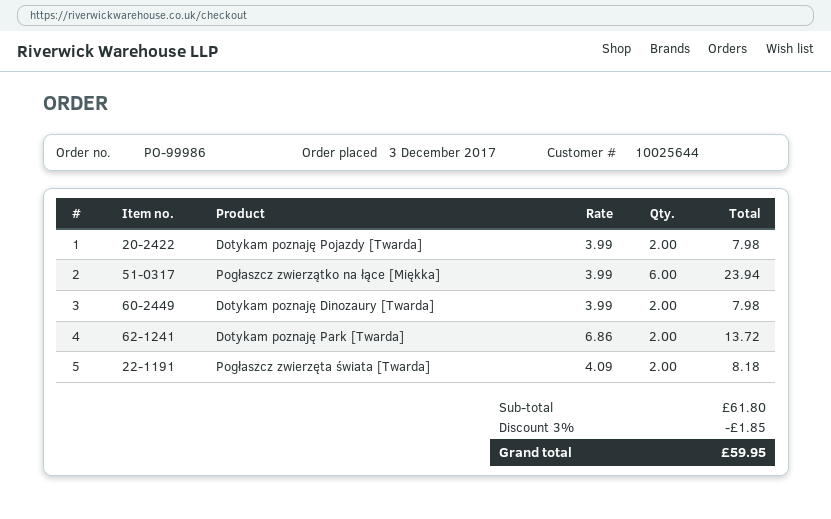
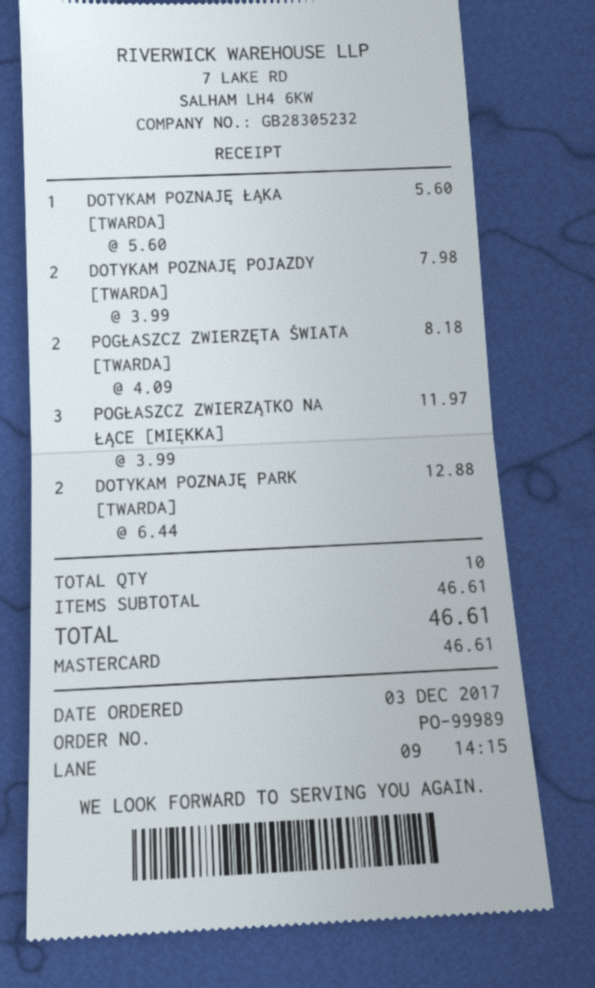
order number: PO-99986 -> PO-99989
Pogłaszcz zwierzątko na łące [Miękka]: 6 x 3.99 = 23.94 -> 3 x 3.99 = 11.97
Dotykam poznaję Dinozaury [Twarda]: 2 x 3.99 = 7.98 -> none
Dotykam poznaję Park [Twarda]: 2 x 6.86 = 13.72 -> 2 x 6.44 = 12.88
DOTYKAM POZNAJĘ ŁĄKA [TWARDA]: none -> 1 x 5.60 = 5.60
subtotal: 61.80 -> 46.61
discount: 3% = 1.85 -> none
total: 59.95 -> 46.61

